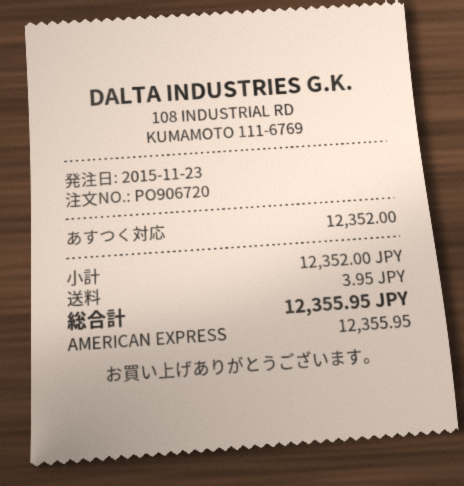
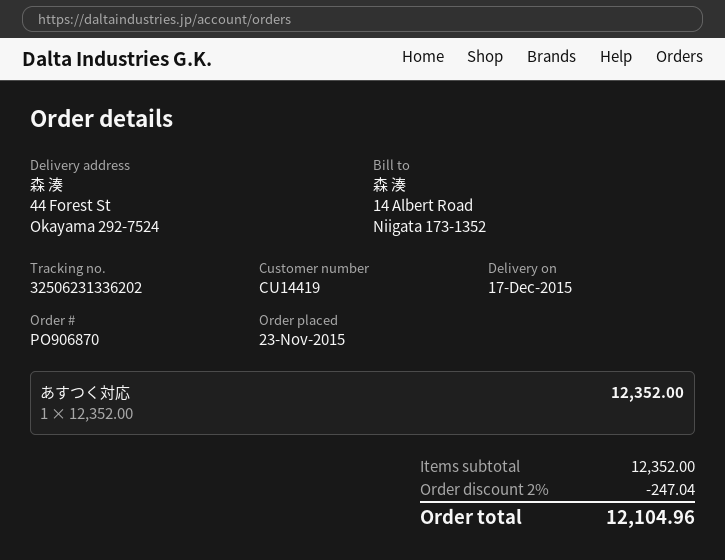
order number: PO906720 -> PO906870
discount: none -> 2% = 247.04
shipping: 3.95 -> none
total: 12355.95 -> 12104.96

